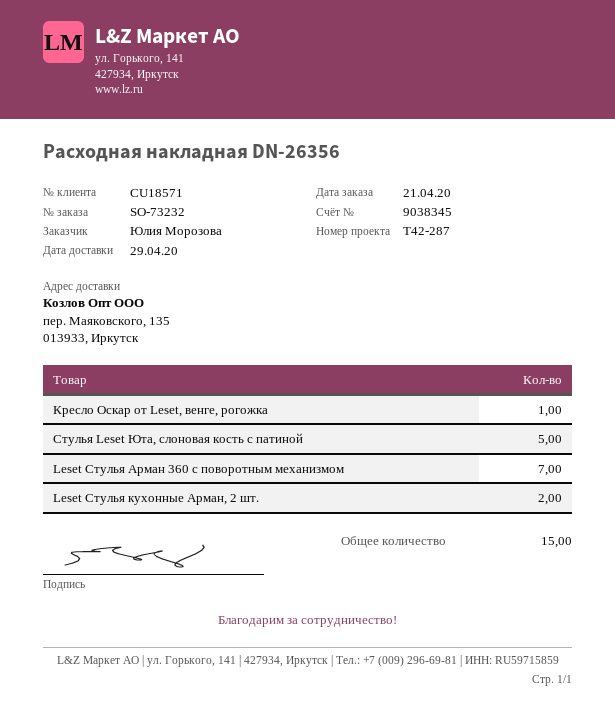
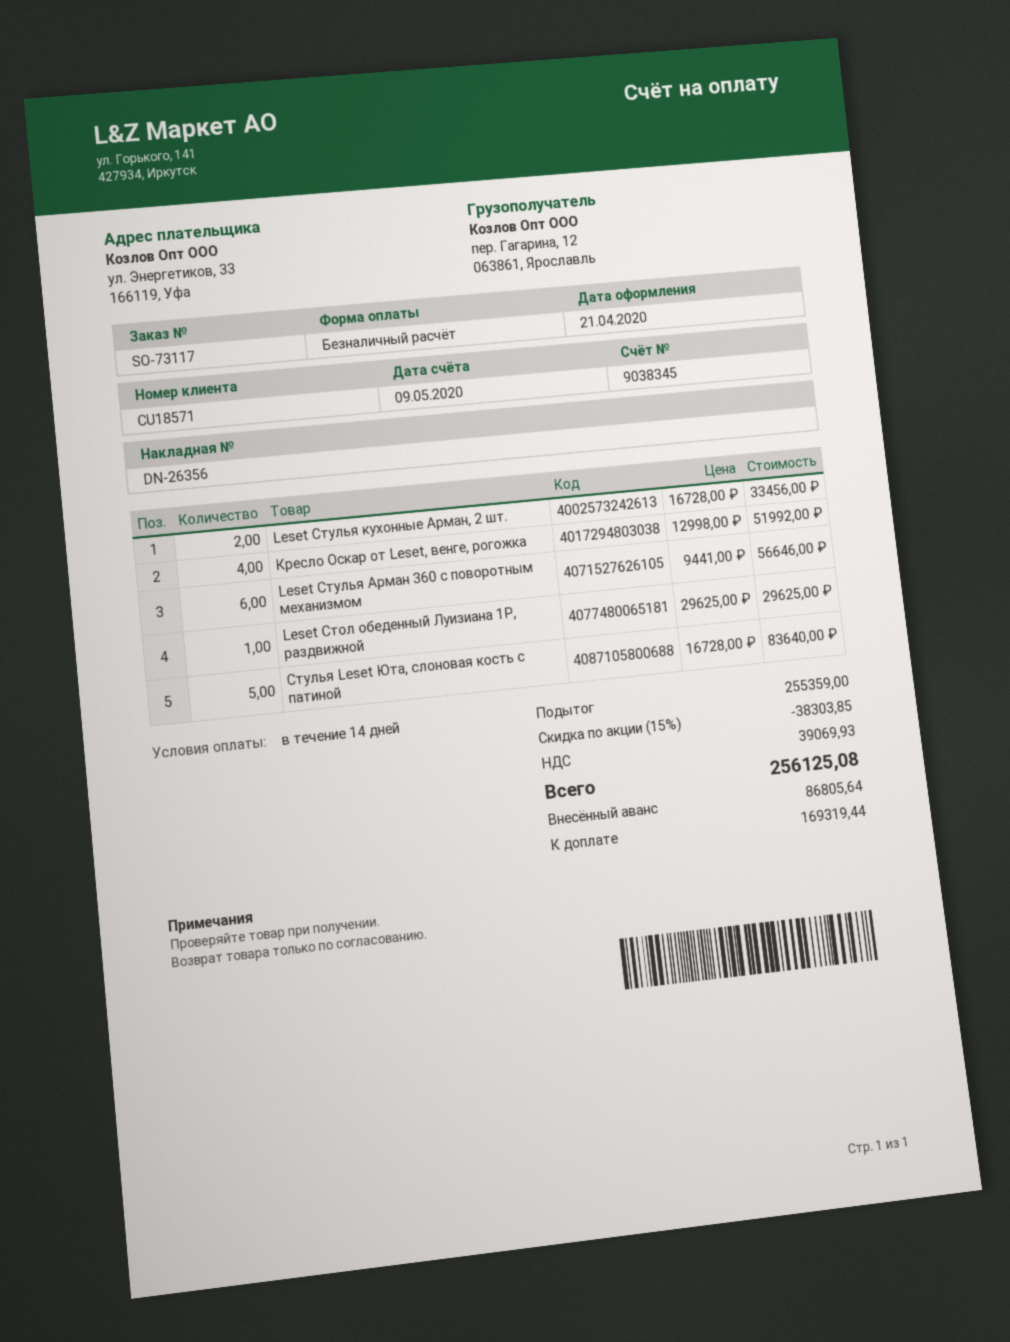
order number: SO-73232 -> SO-73117
ship to: пер. Маяковского, 135, 013933, Иркутск -> пер. Гагарина, 12, 063861, Ярославль
Кресло Оскар от Leset, венге, рогожка: 1 -> 4
Leset Стулья Арман 360 с поворотным механизмом: 7 -> 6
Leset Стол обеденный Луизиана 1Р, раздвижной: none -> 1

